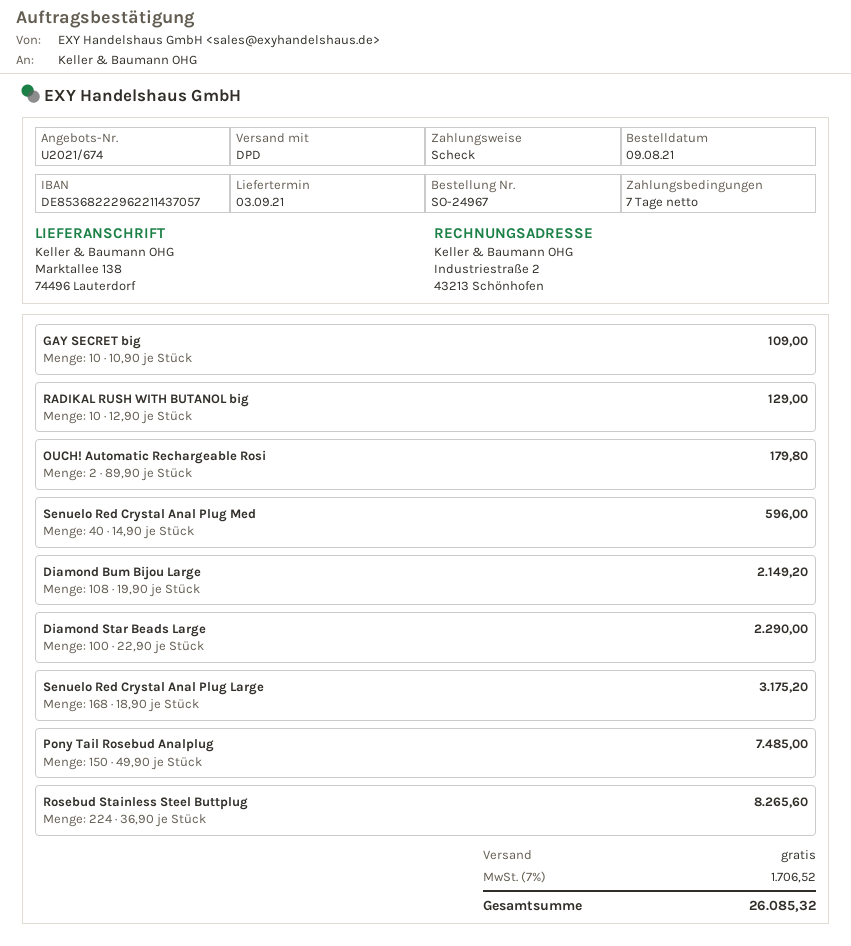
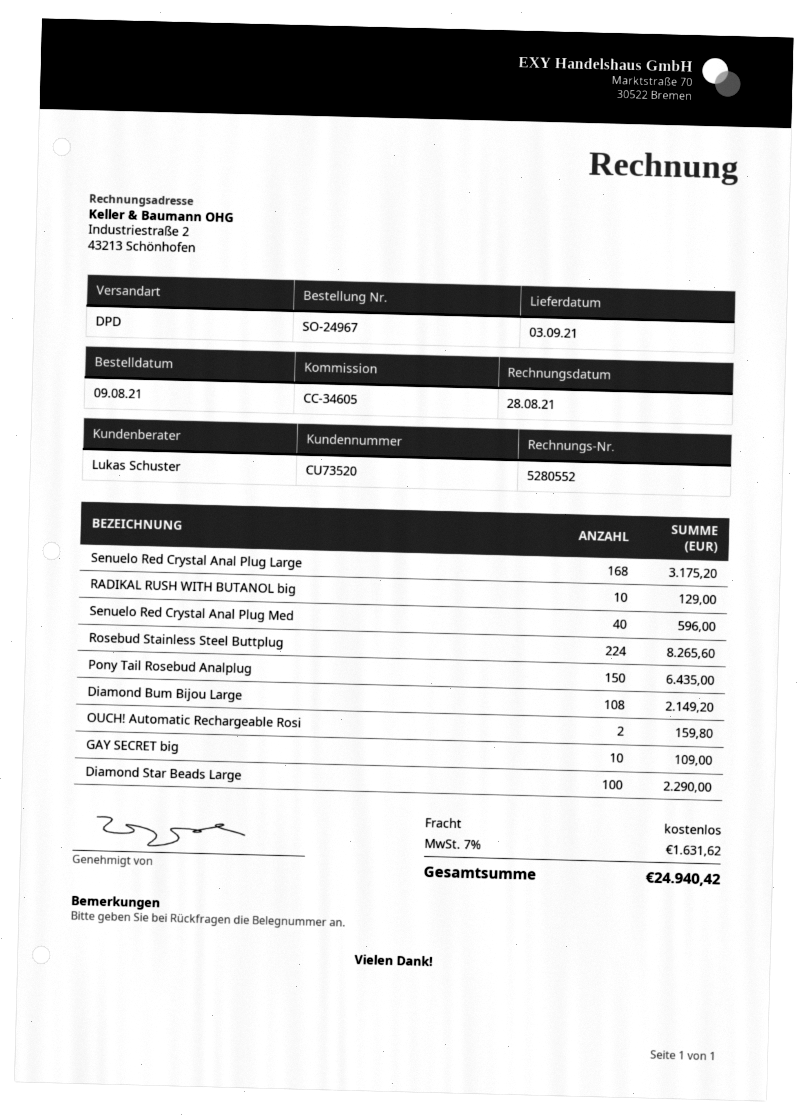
OUCH! Automatic Rechargeable Rosi: 2 for 179.80 -> 2 for 159.80
Pony Tail Rosebud Analplug: 150 for 7485.00 -> 150 for 6435.00
tax: 7% = 1706.52 -> 7% = 1631.62
total: 26085.32 -> 24940.42

